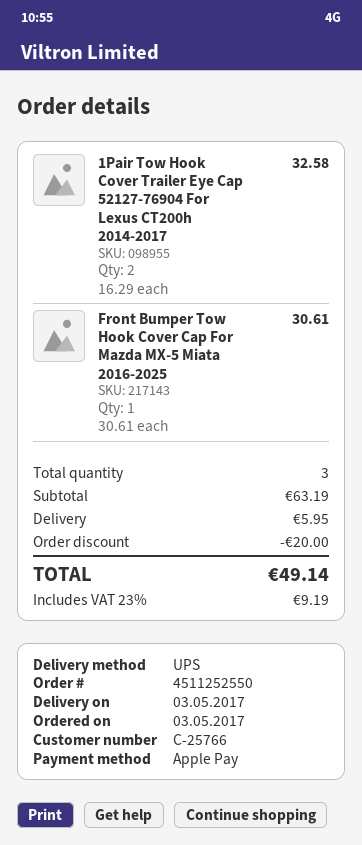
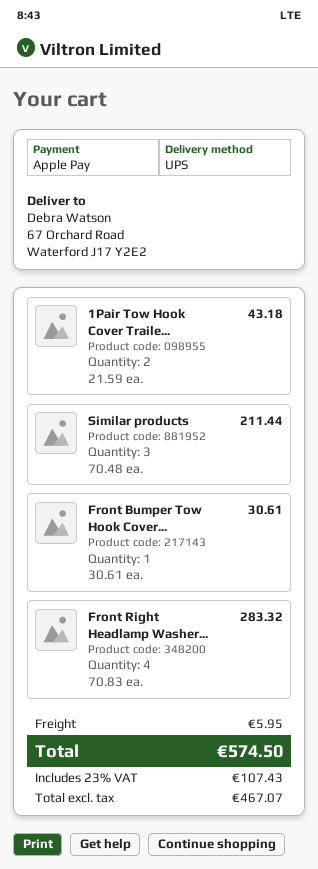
1Pair Tow Hook Cover Trailer Eye Cap 52127-76904 For Lexus CT200h 2014-2017: 2 x 16.29 = 32.58 -> 2 x 21.59 = 43.18
Similar products: none -> 3 x 70.48 = 211.44
Front Right Headlamp Washer...: none -> 4 x 70.83 = 283.32
discount: 20.00 -> none
tax: 23% = 9.19 -> 23% = 107.43
total: 49.14 -> 574.50

